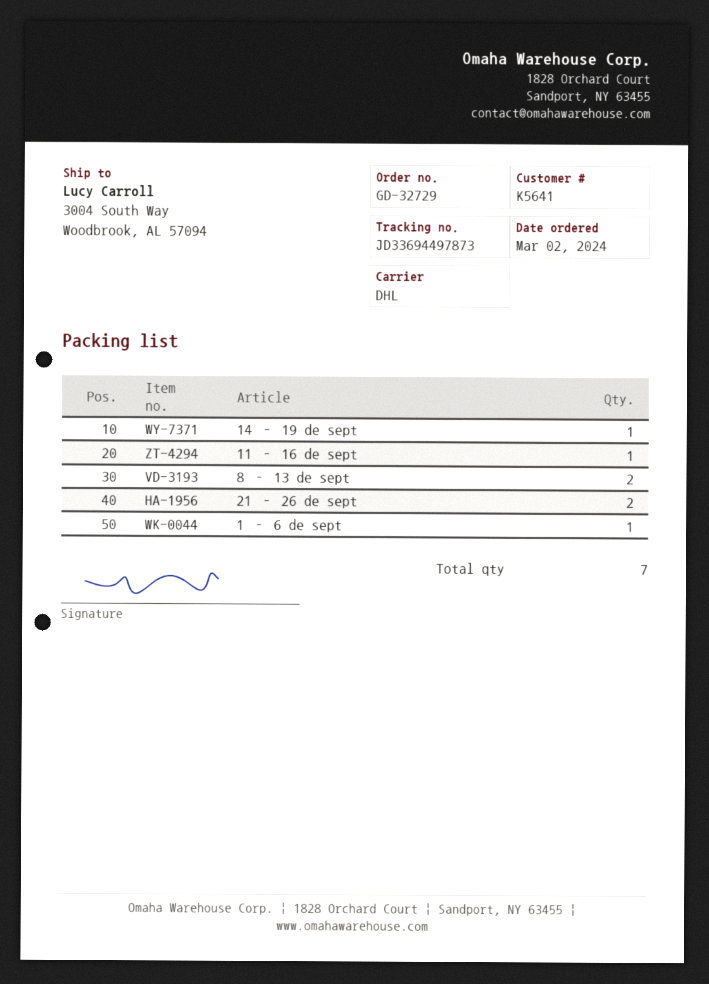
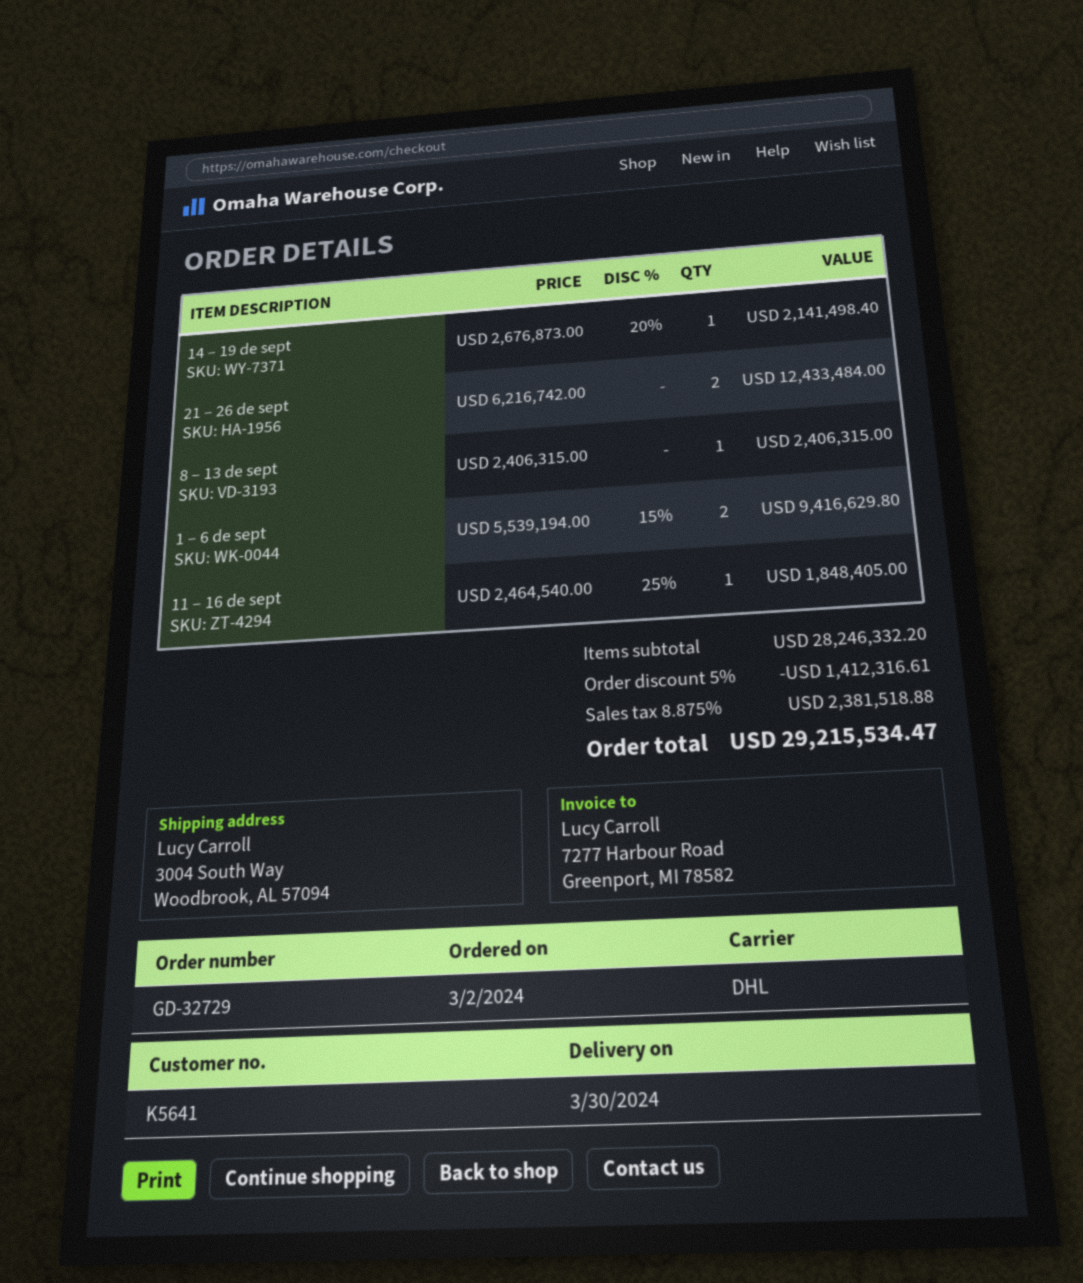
8 – 13 de sept: 2 -> 1
1 – 6 de sept: 1 -> 2

